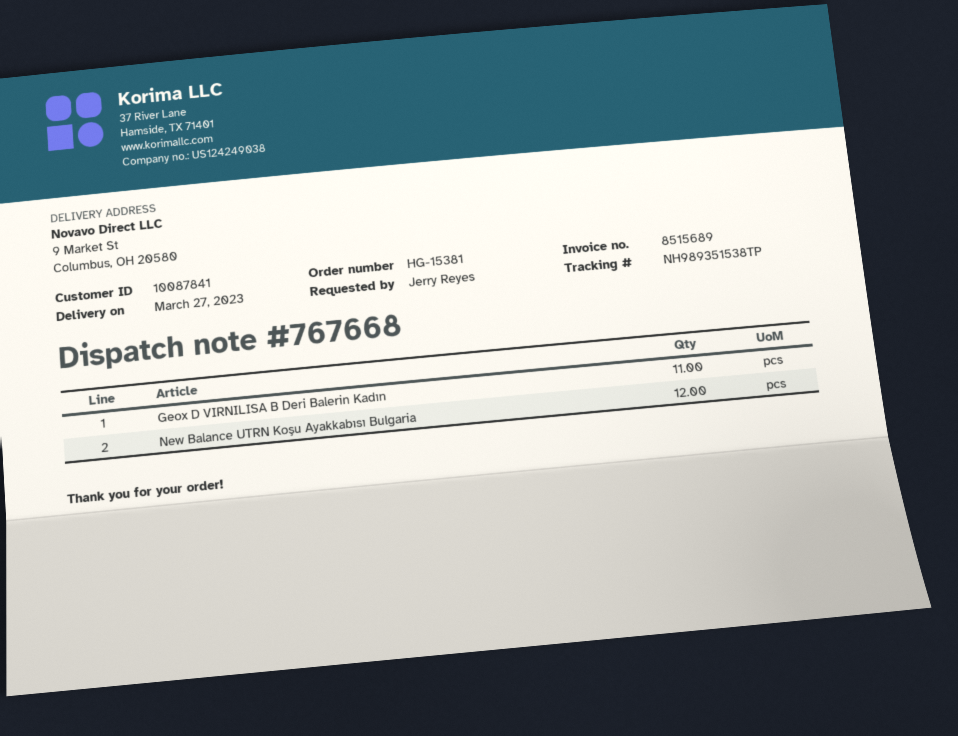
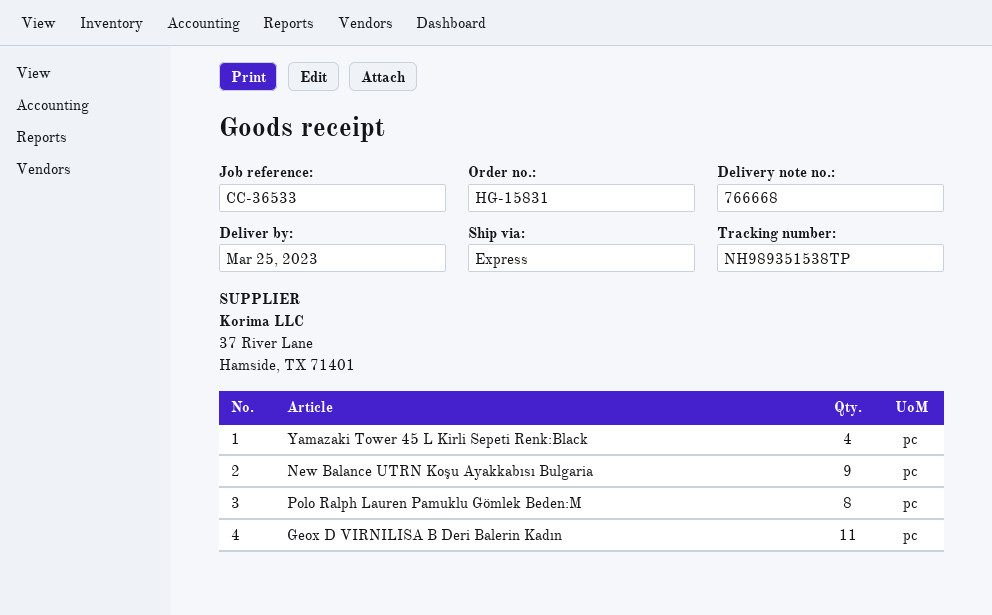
order number: HG-15381 -> HG-15831
delivery note number: 767668 -> 766668
delivery date: 2023-03-27 -> 2023-03-25
New Balance UTRN Koşu Ayakkabısı Bulgaria: 12 -> 9
Yamazaki Tower 45 L Kirli Sepeti Renk:Black: none -> 4
Polo Ralph Lauren Pamuklu Gömlek Beden:M: none -> 8

